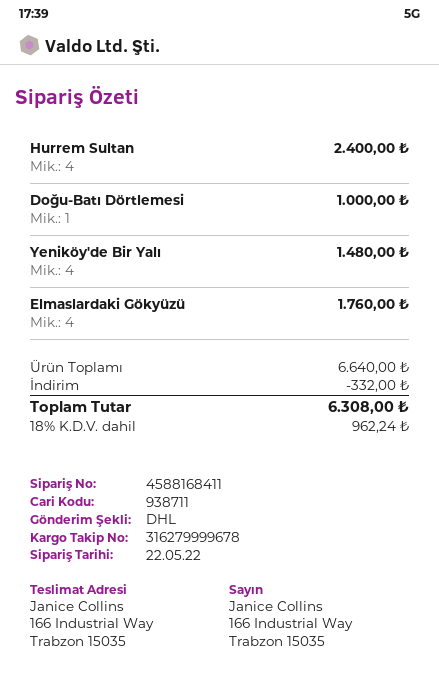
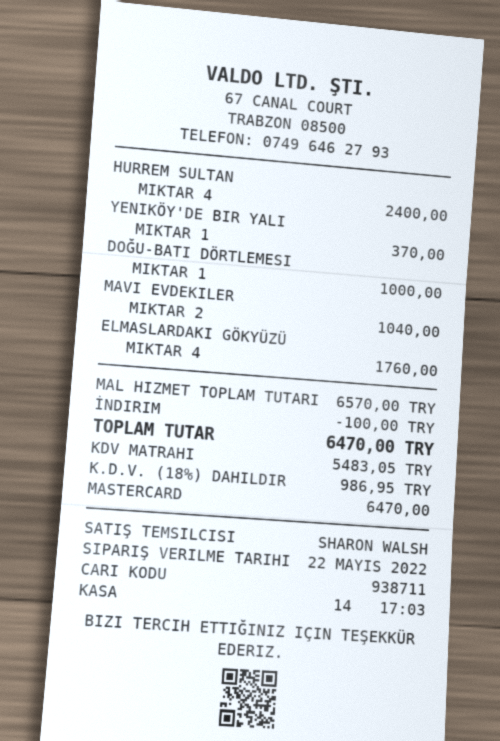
Yeniköy'de Bir Yalı: 4 for 1480.00 -> 1 for 370.00
MAVI EVDEKILER: none -> 2 for 1040.00
subtotal: 6640.00 -> 6570.00
discount: 332.00 -> 100.00
tax: 18% = 962.24 -> 18% = 986.95
total: 6308.00 -> 6470.00

